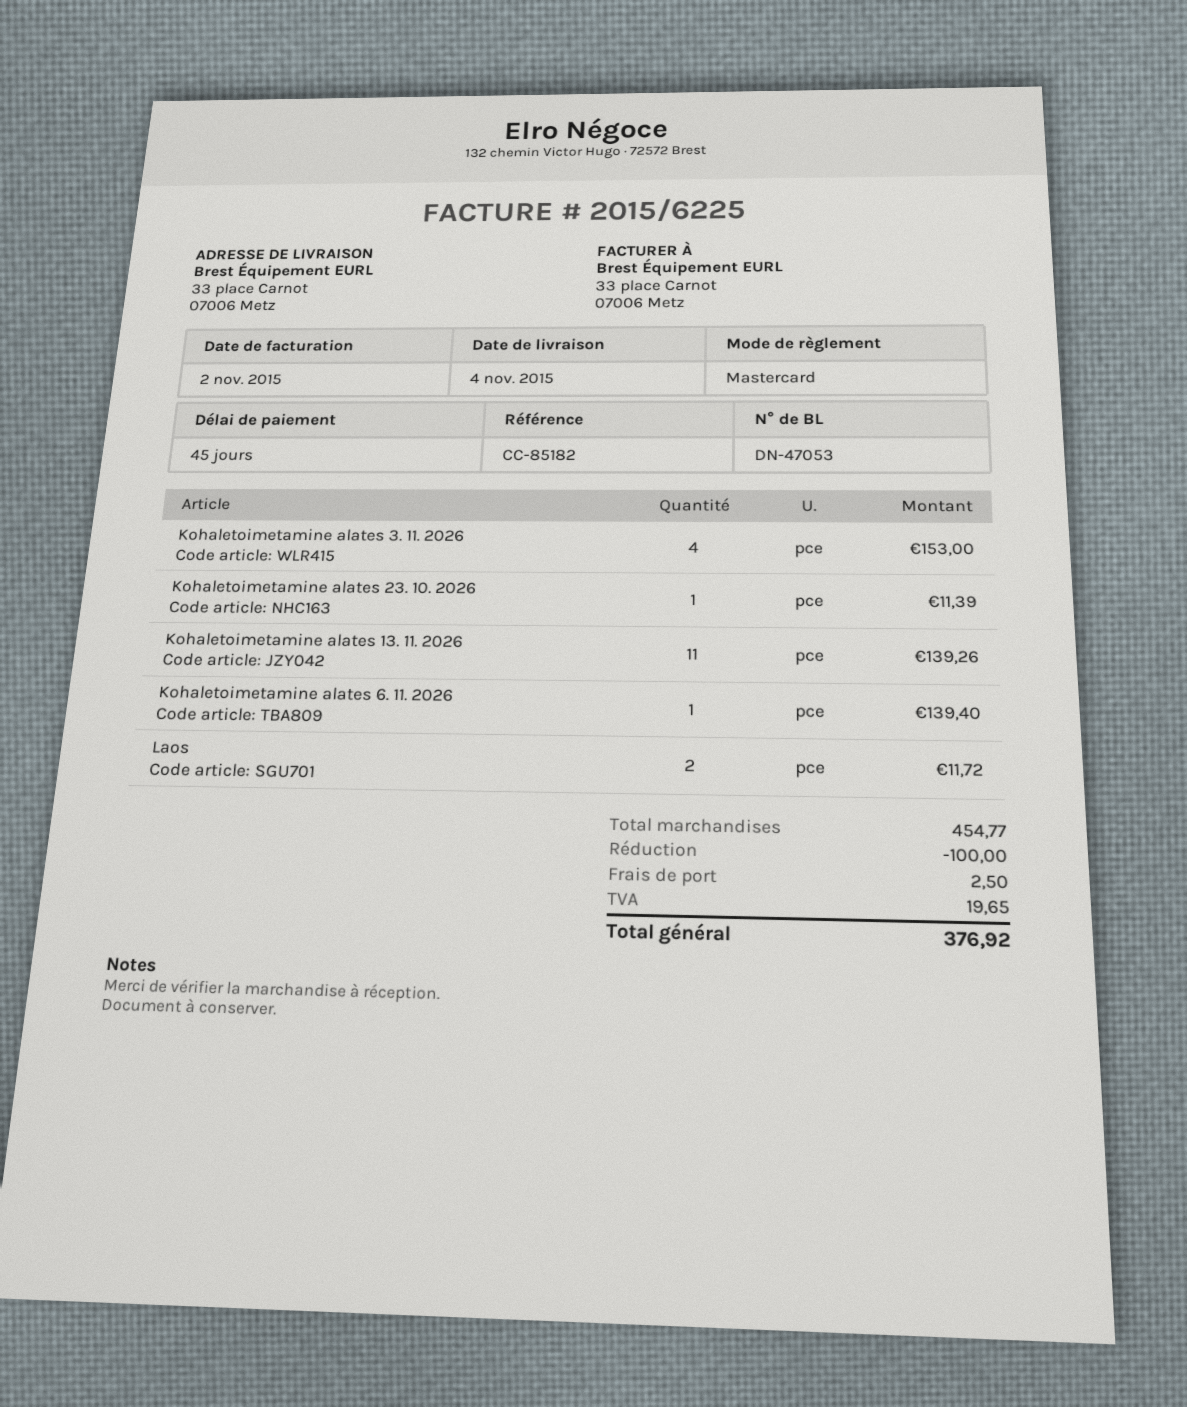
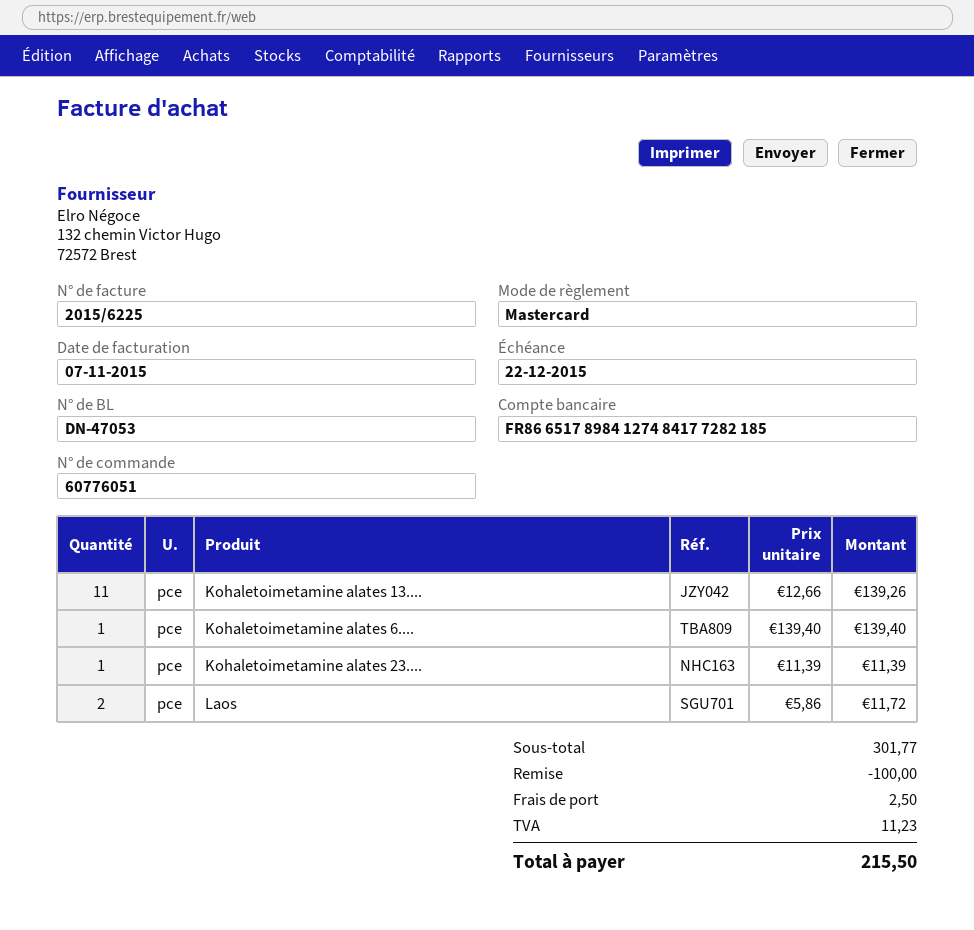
invoice date: 2015-11-02 -> 2015-11-07
Kohaletoimetamine alates 3. 11. 2026: 4 for 153.00 -> none
subtotal: 454.77 -> 301.77
tax: 19.65 -> 11.23
total: 376.92 -> 215.50

